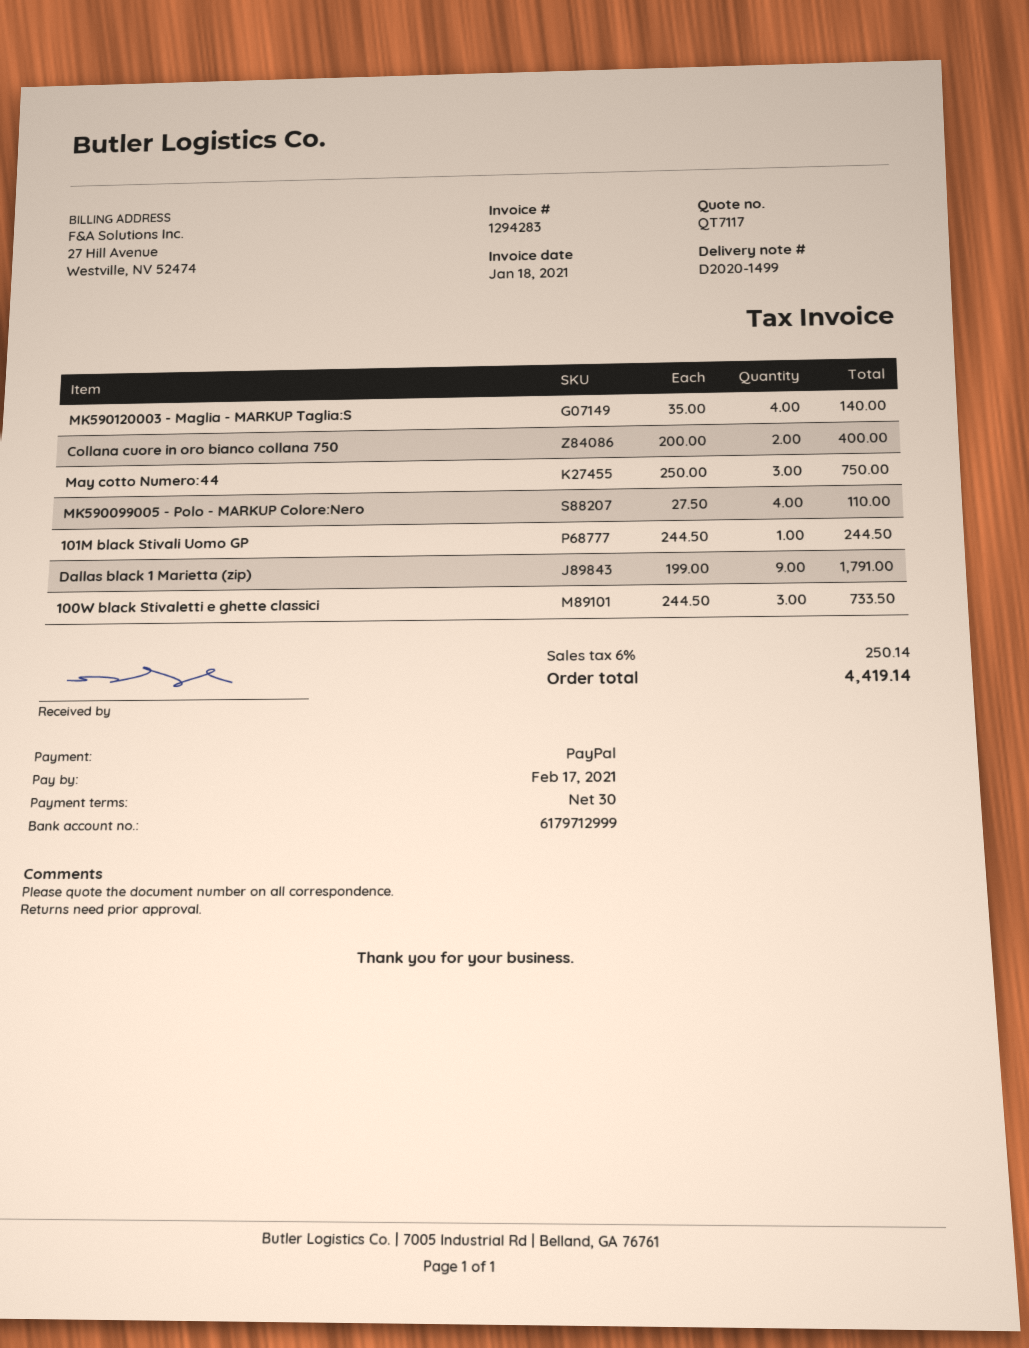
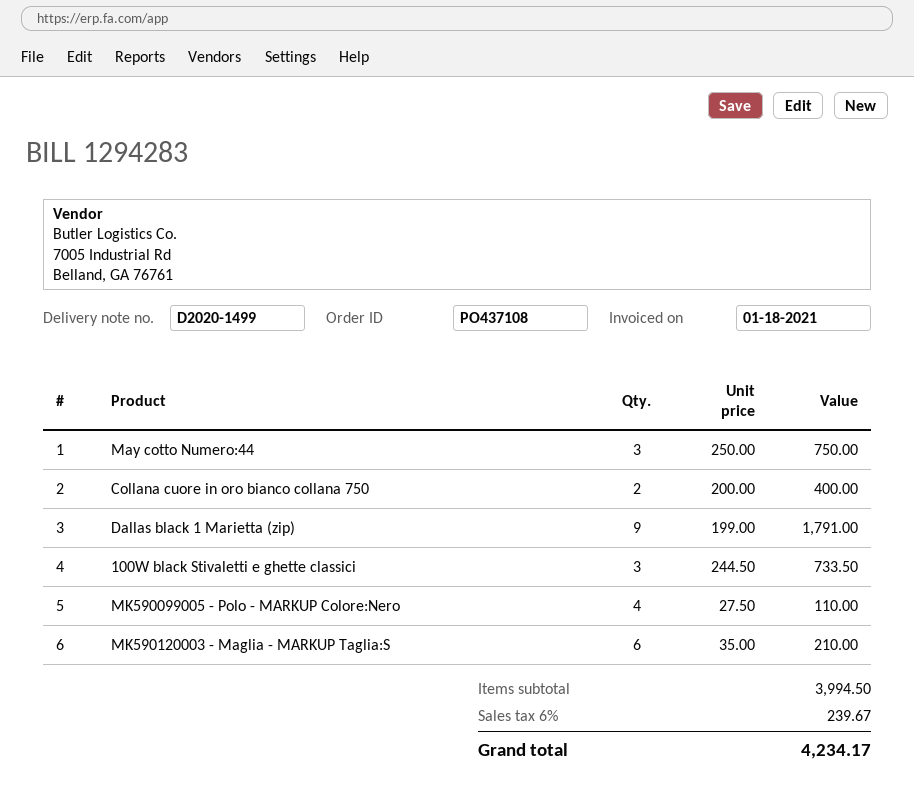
MK590120003 - Maglia - MARKUP Taglia:S: 4 x 35.00 = 140.00 -> 6 x 35.00 = 210.00
101M black Stivali Uomo GP: 1 x 244.50 = 244.50 -> none
tax: 6% = 250.14 -> 6% = 239.67
total: 4419.14 -> 4234.17

